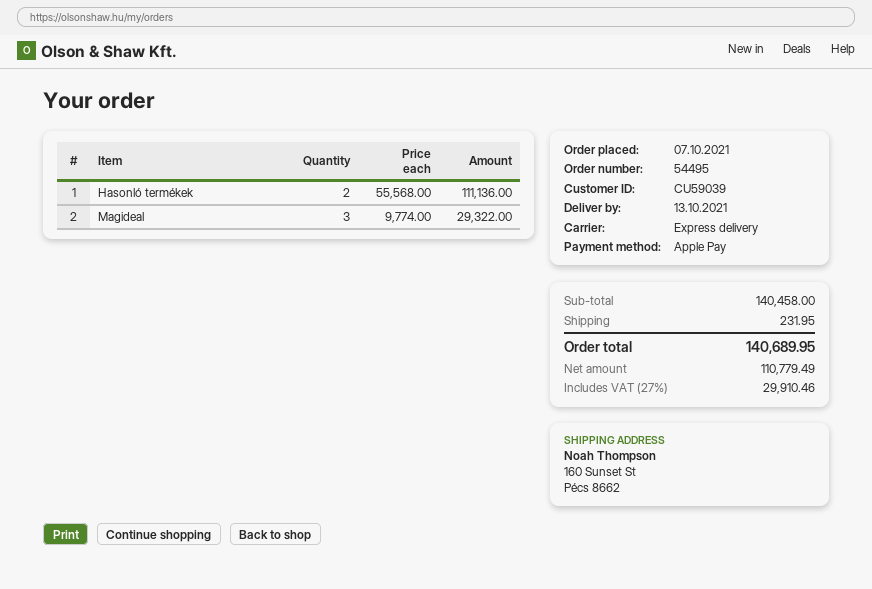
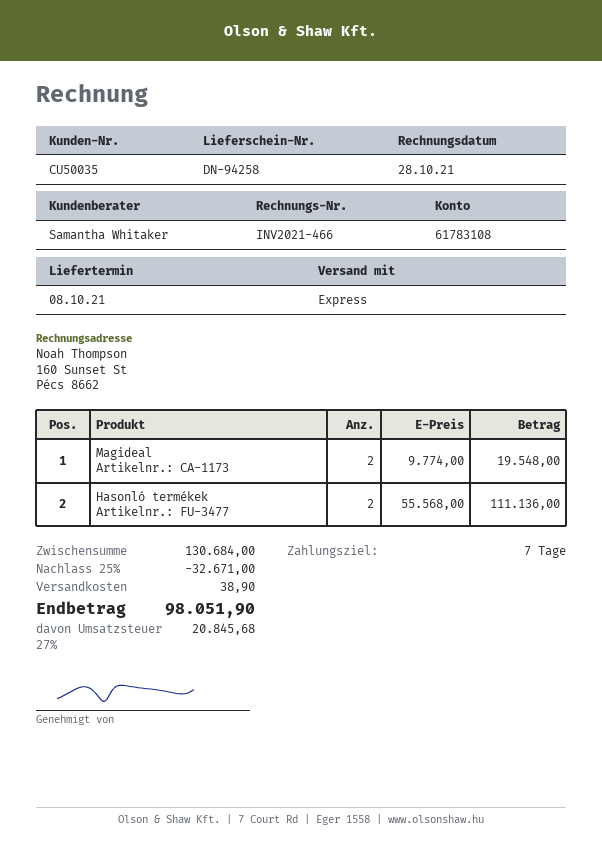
delivery date: 2021-10-13 -> 2021-10-08
customer number: CU59039 -> CU50035
Magideal: 3 x 9774.00 = 29322.00 -> 2 x 9774.00 = 19548.00
subtotal: 140458.00 -> 130684.00
discount: none -> 25% = 32671.00
shipping: 231.95 -> 38.90
tax: 27% = 29910.46 -> 27% = 20845.68
total: 140689.95 -> 98051.90

